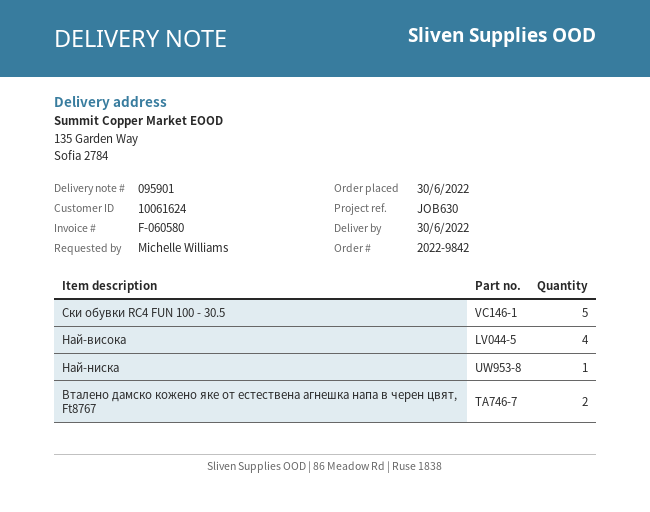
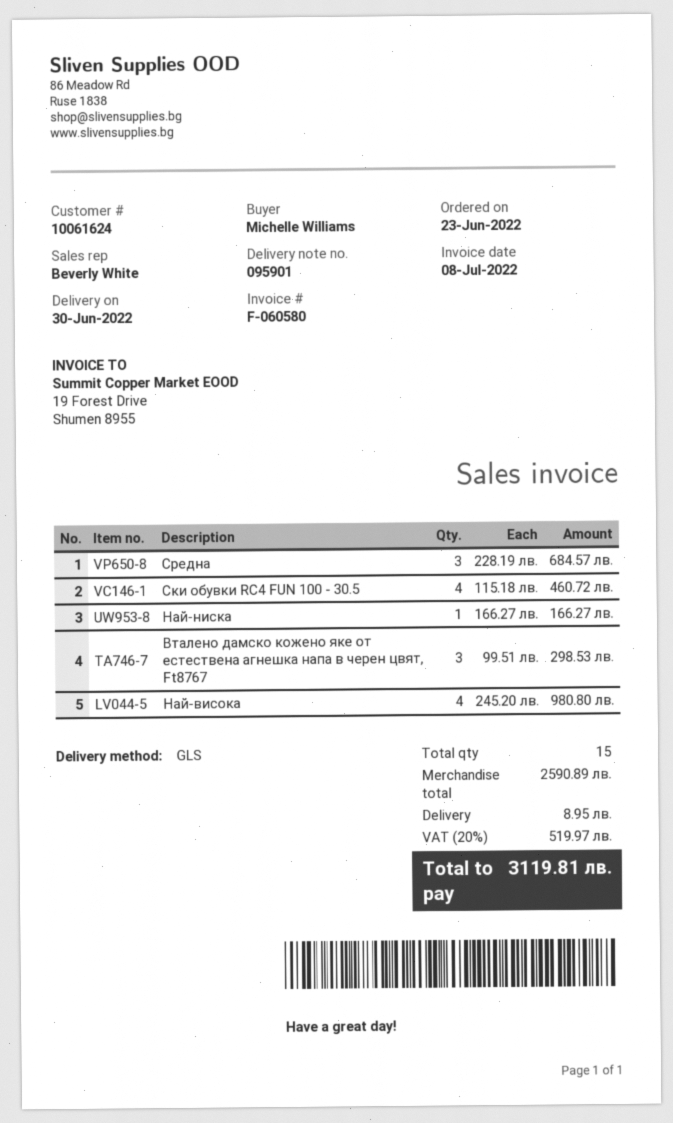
order date: 2022-06-30 -> 2022-06-23
Ски обувки RC4 FUN 100 - 30.5: 5 -> 4
Вталено дамско кожено яке от естествена агнешка напа в черен цвят, Ft8767: 2 -> 3
Средна: none -> 3

